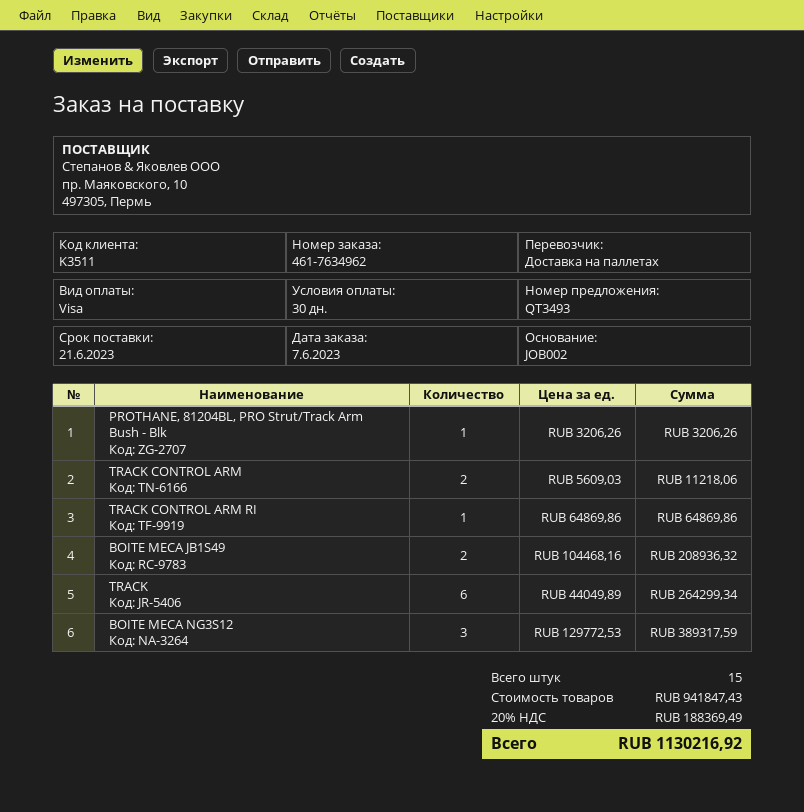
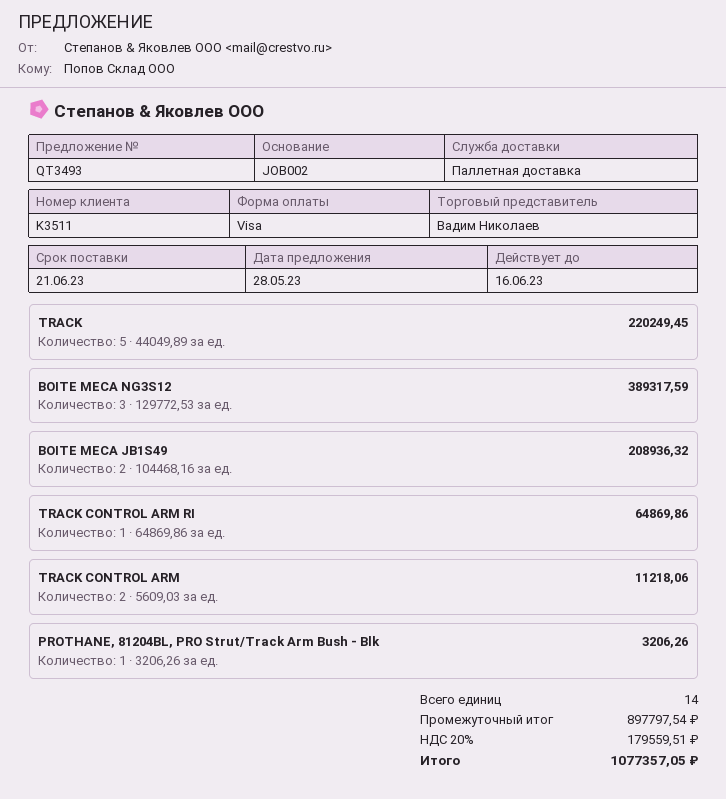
TRACK: 6 x 44049.89 = 264299.34 -> 5 x 44049.89 = 220249.45
total quantity: 15 -> 14
subtotal: 941847.43 -> 897797.54
tax: 20% = 188369.49 -> 20% = 179559.51
total: 1130216.92 -> 1077357.05

